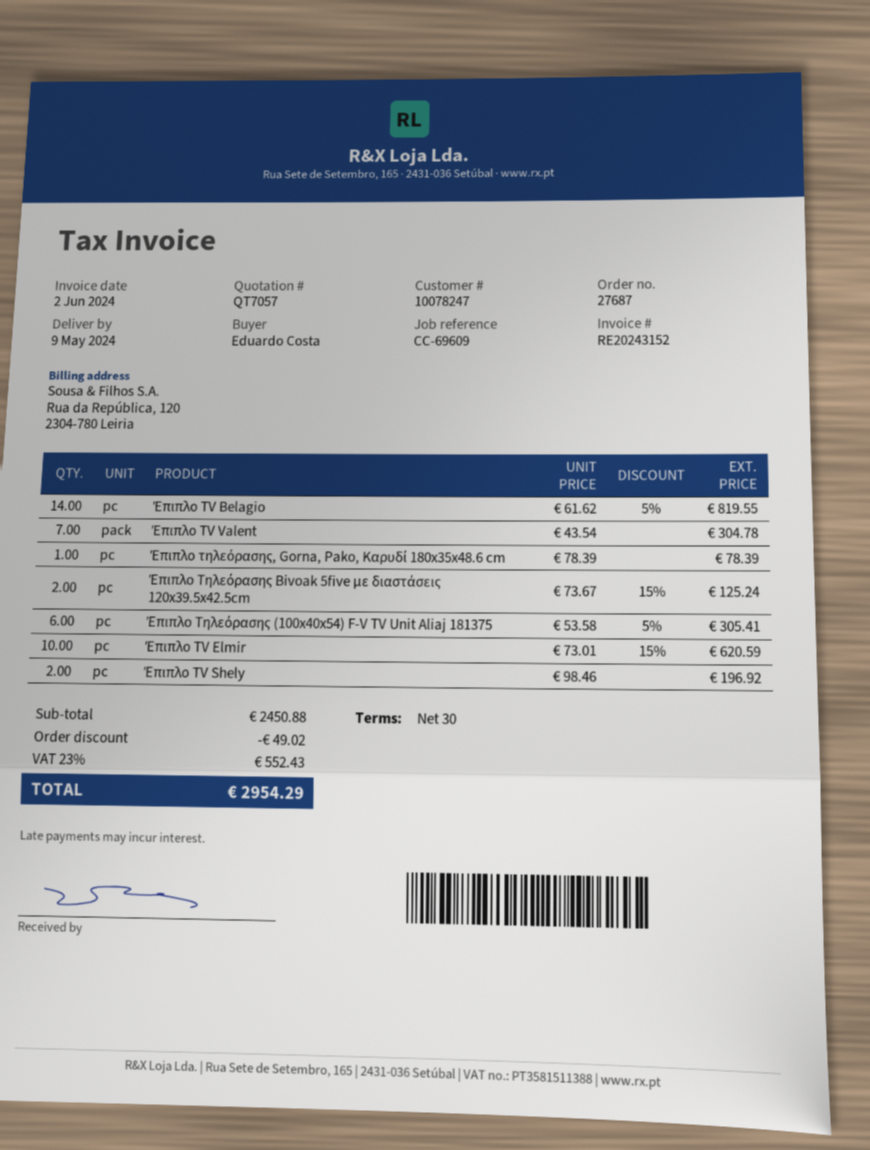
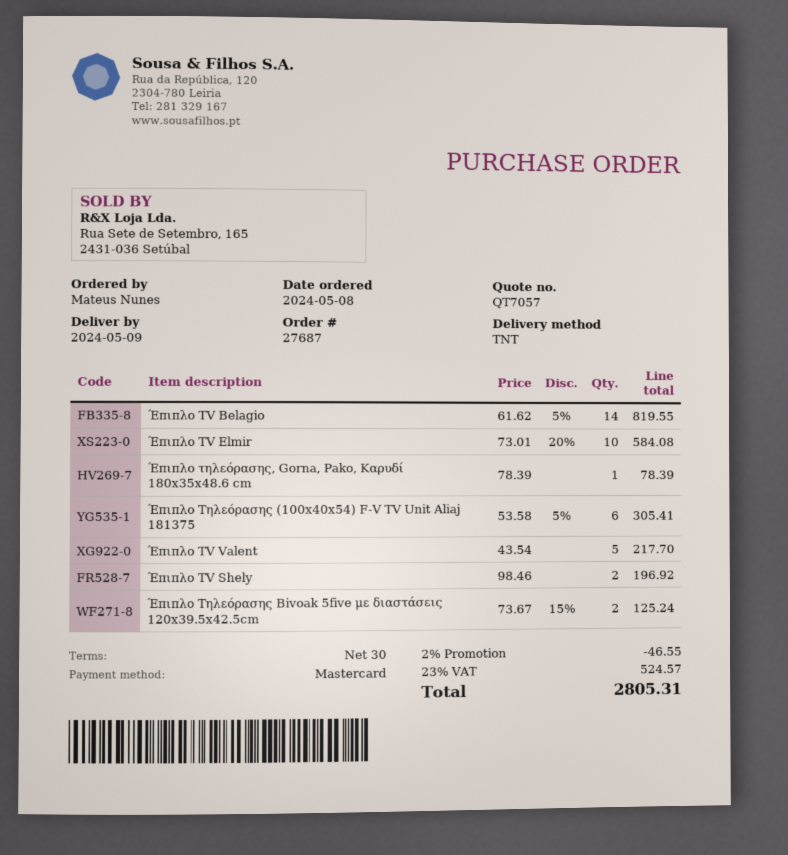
ordered by: Eduardo Costa -> Mateus Nunes
Έπιπλο TV Valent: 7 x 43.54 = 304.78 -> 5 x 43.54 = 217.70
Έπιπλο TV Elmir: 10 x 73.01 - 15% = 620.59 -> 10 x 73.01 - 20% = 584.08
discount: 49.02 -> 46.55
tax: 23% = 552.43 -> 23% = 524.57
total: 2954.29 -> 2805.31

